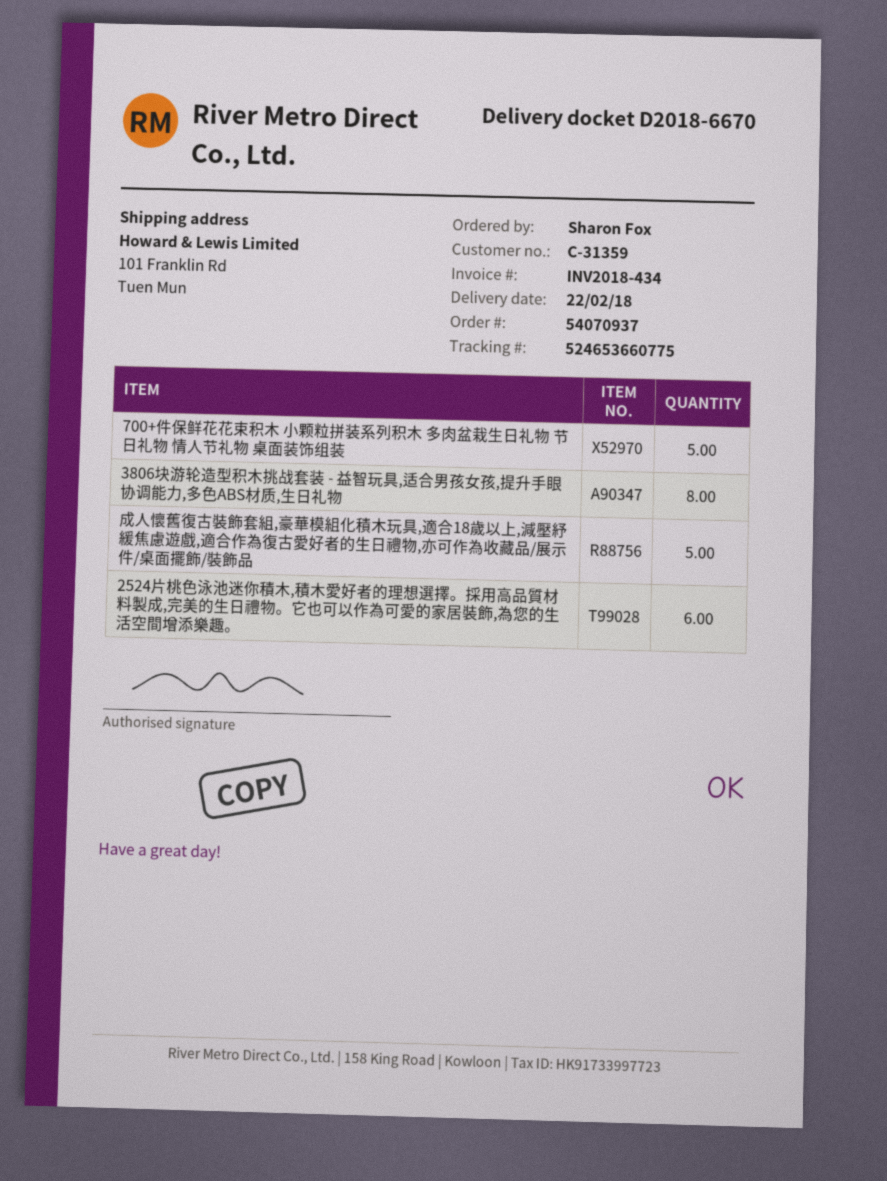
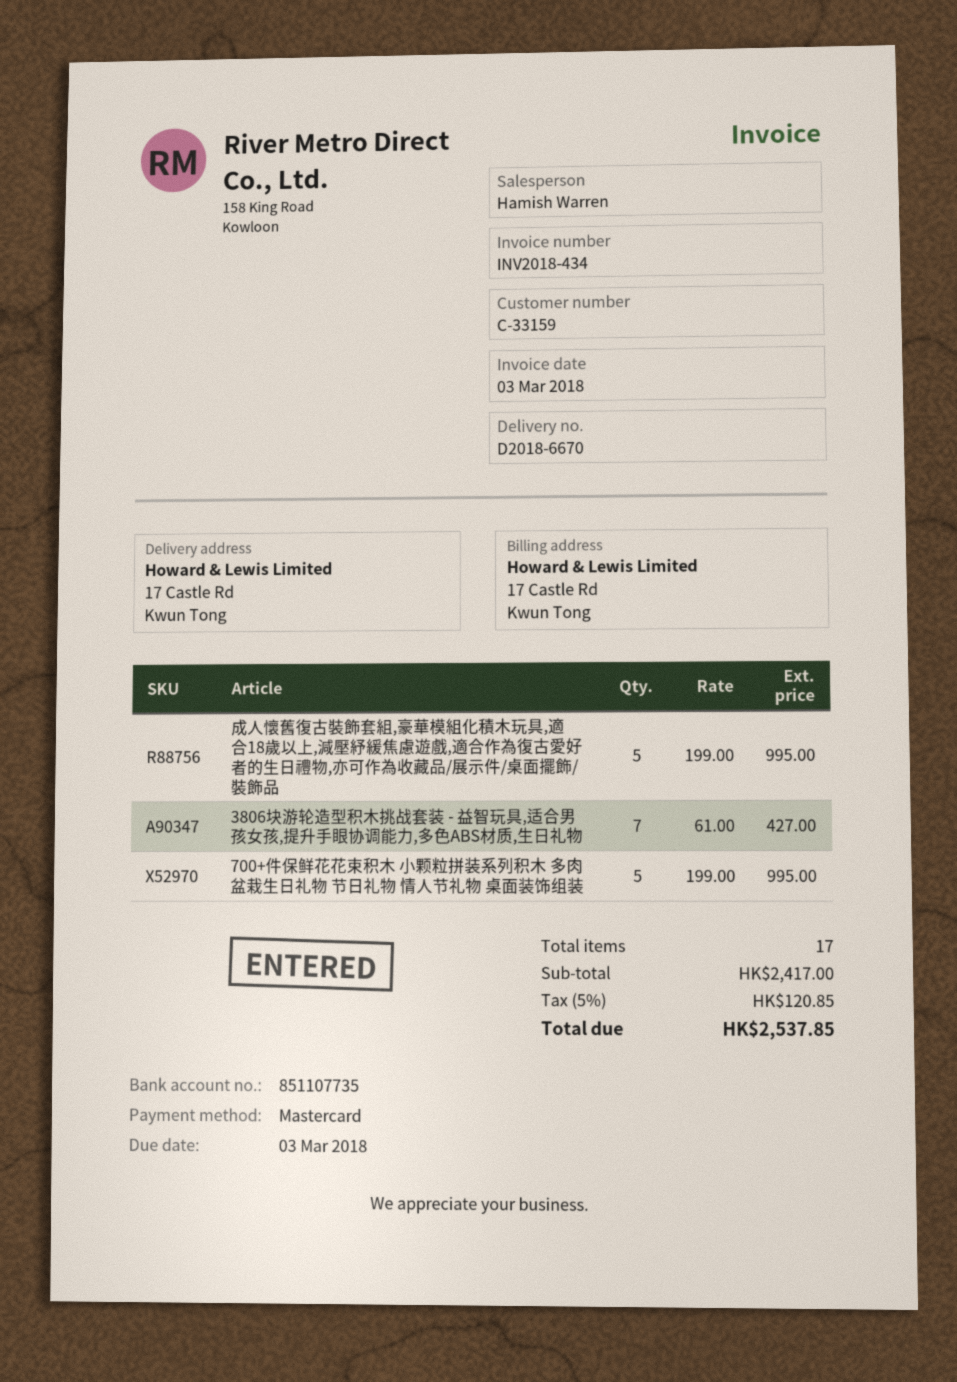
customer number: C-31359 -> C-33159
ship to: 101 Franklin Rd, Tuen Mun -> 17 Castle Rd, Kwun Tong
3806块游轮造型积木挑战套装 - 益智玩具,适合男孩女孩,提升手眼协调能力,多色ABS材质,生日礼物: 8 -> 7
2524片桃色泳池迷你積木,積木愛好者的理想選擇。採用高品質材料製成,完美的生日禮物。它也可以作為可愛的家居裝飾,為您的生活空間增添樂趣。: 6 -> none

